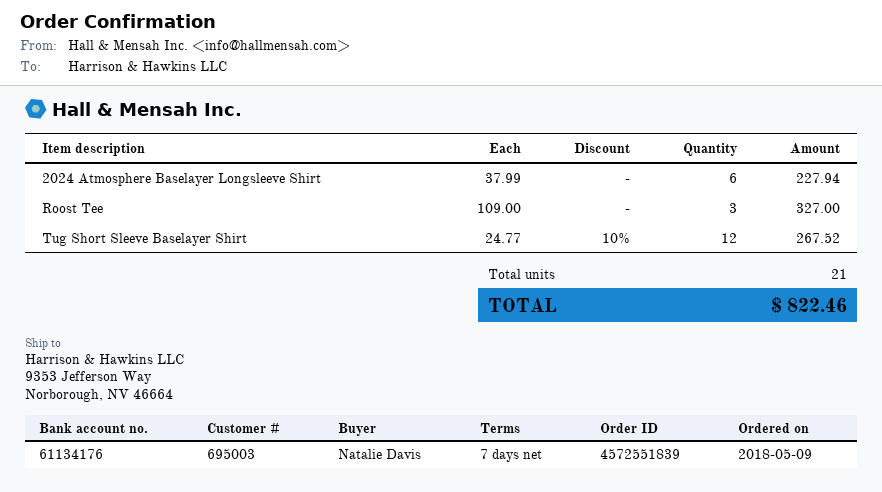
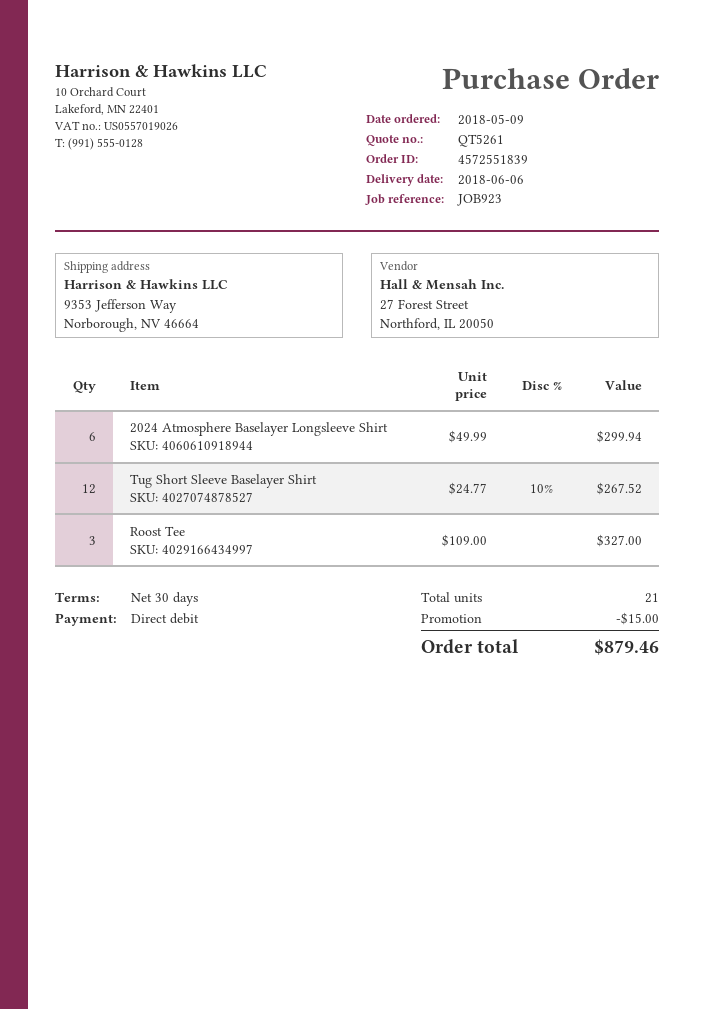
payment terms: 7 days -> 30 days
2024 Atmosphere Baselayer Longsleeve Shirt: 6 x 37.99 = 227.94 -> 6 x 49.99 = 299.94
discount: none -> 15.00
total: 822.46 -> 879.46

